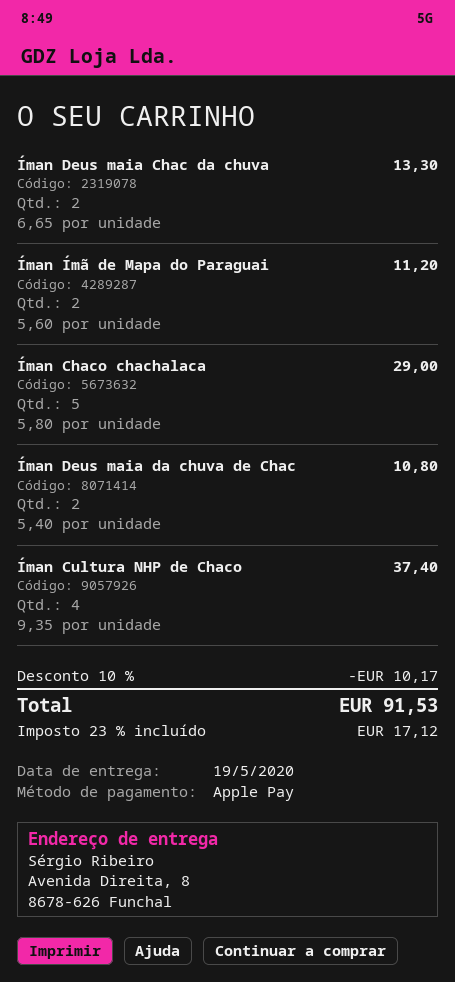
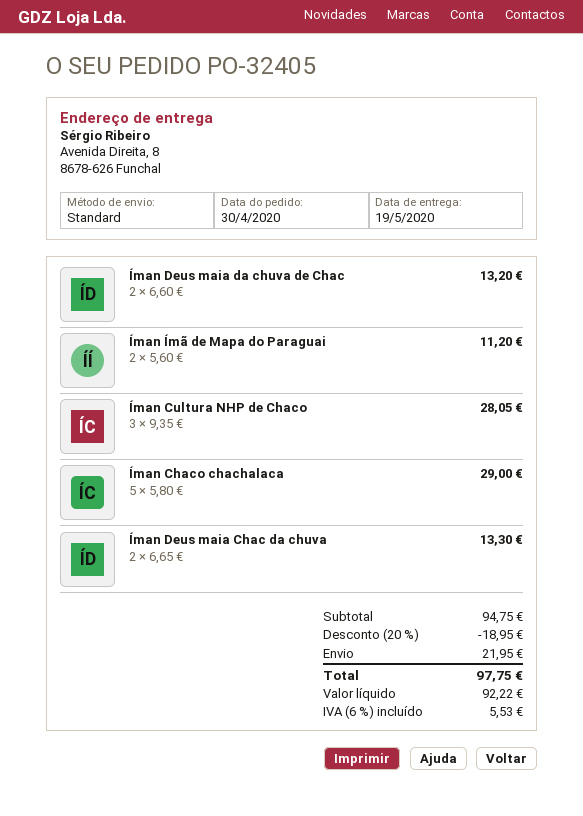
Íman Deus maia da chuva de Chac: 2 x 5.40 = 10.80 -> 2 x 6.60 = 13.20
Íman Cultura NHP de Chaco: 4 x 9.35 = 37.40 -> 3 x 9.35 = 28.05
discount: 10% = 10.17 -> 20% = 18.95
shipping: none -> 21.95
tax: 23% = 17.12 -> 6% = 5.53
total: 91.53 -> 97.75

